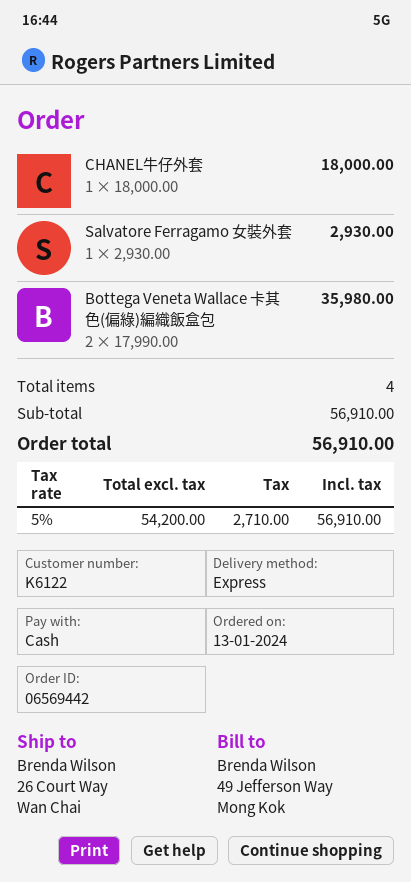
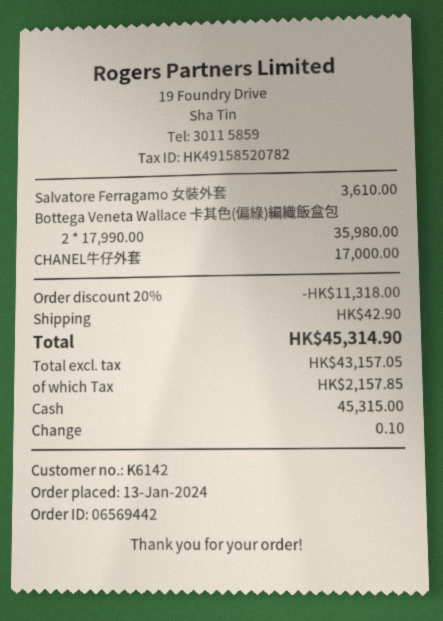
customer number: K6122 -> K6142
CHANEL牛仔外套: 1 x 18000.00 = 18000.00 -> 1 x 17000.00 = 17000.00
Salvatore Ferragamo 女裝外套: 1 x 2930.00 = 2930.00 -> 1 x 3610.00 = 3610.00
discount: none -> 20% = 11318.00
shipping: none -> 42.90
net: 54200.00 -> 43157.05
tax: 2710.00 -> 2157.85
total: 56910.00 -> 45314.90

